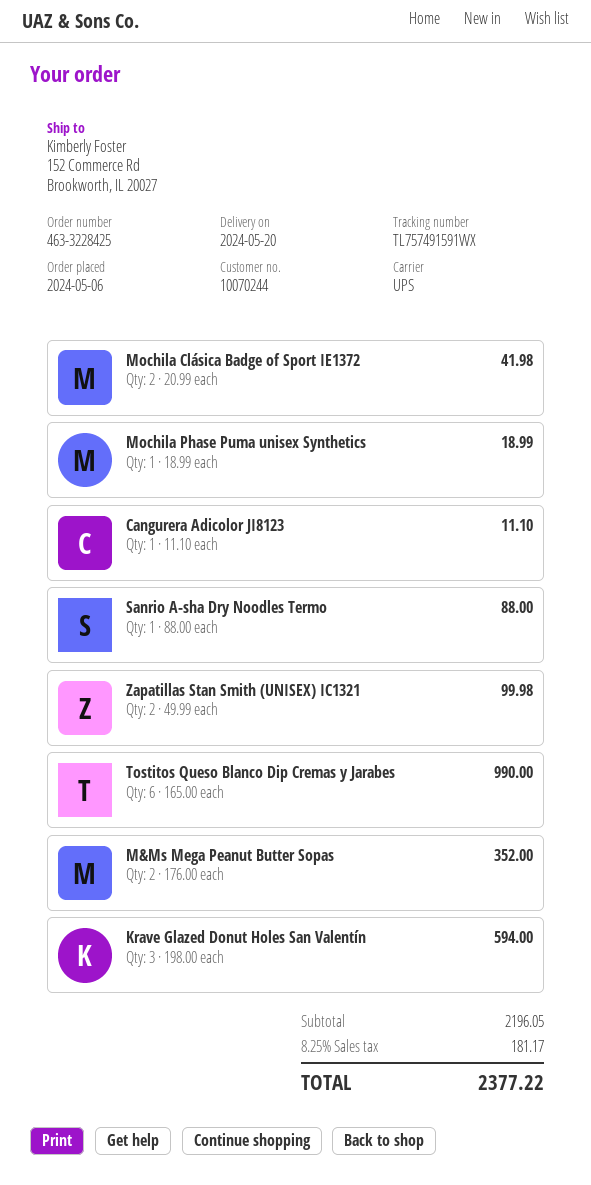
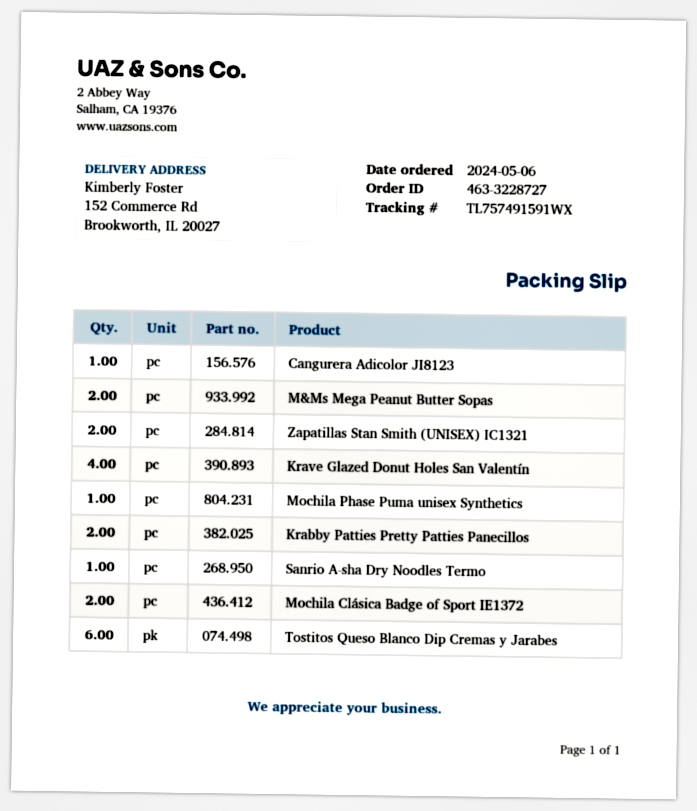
order number: 463-3228425 -> 463-3228727
Krave Glazed Donut Holes San Valentín: 3 -> 4
Krabby Patties Pretty Patties Panecillos: none -> 2

